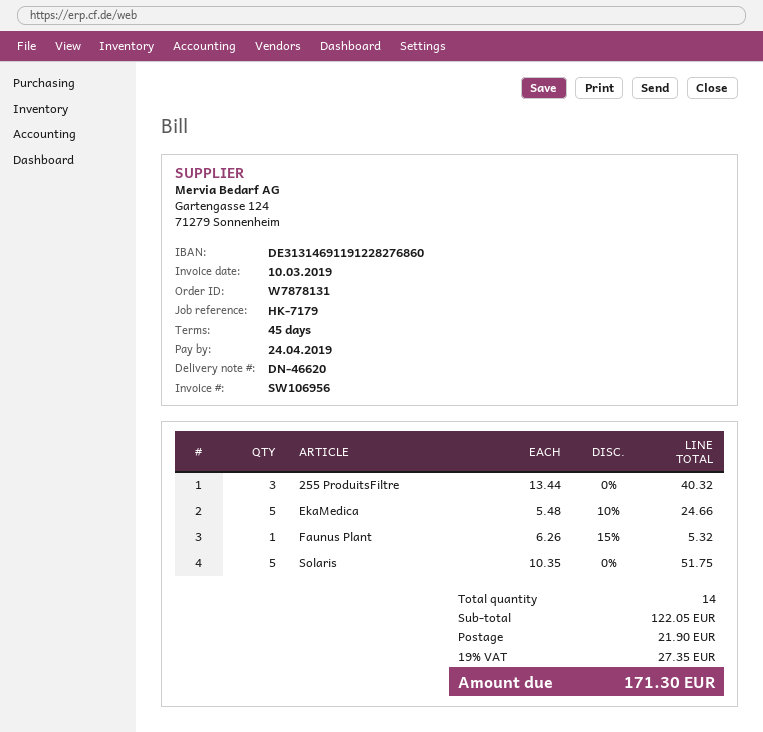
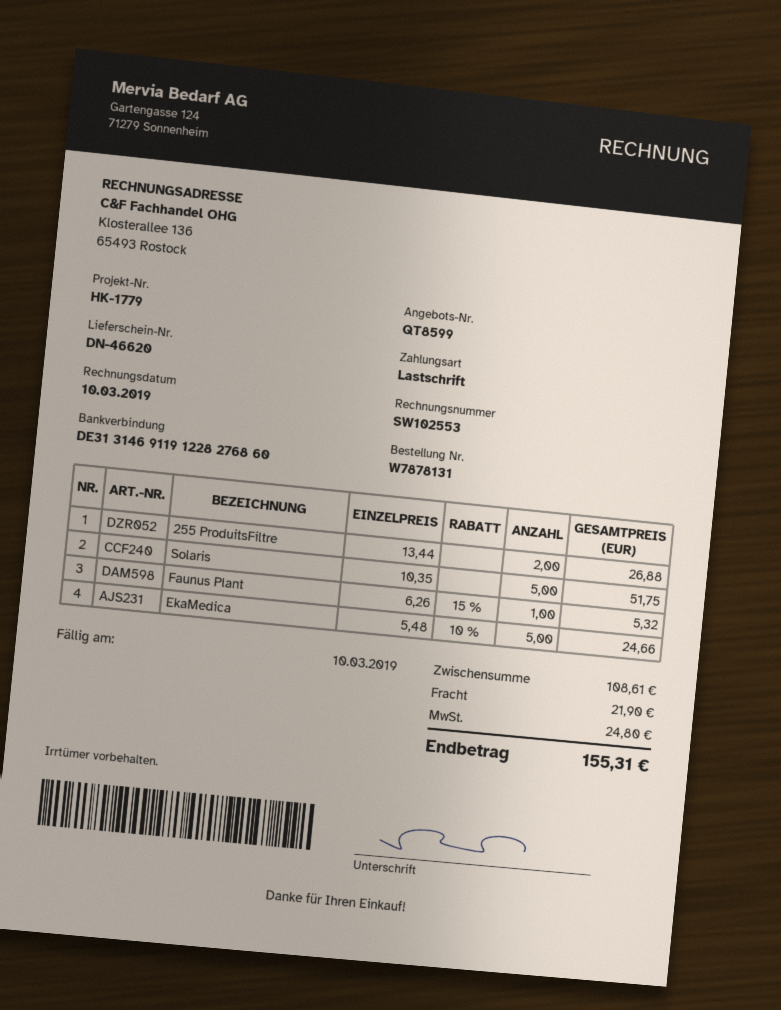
invoice number: SW106956 -> SW102553
due date: 2019-04-24 -> 2019-03-10
reference: HK-7179 -> HK-1779
255 ProduitsFiltre: 3 x 13.44 = 40.32 -> 2 x 13.44 = 26.88
subtotal: 122.05 -> 108.61
tax: 27.35 -> 24.80
total: 171.30 -> 155.31

